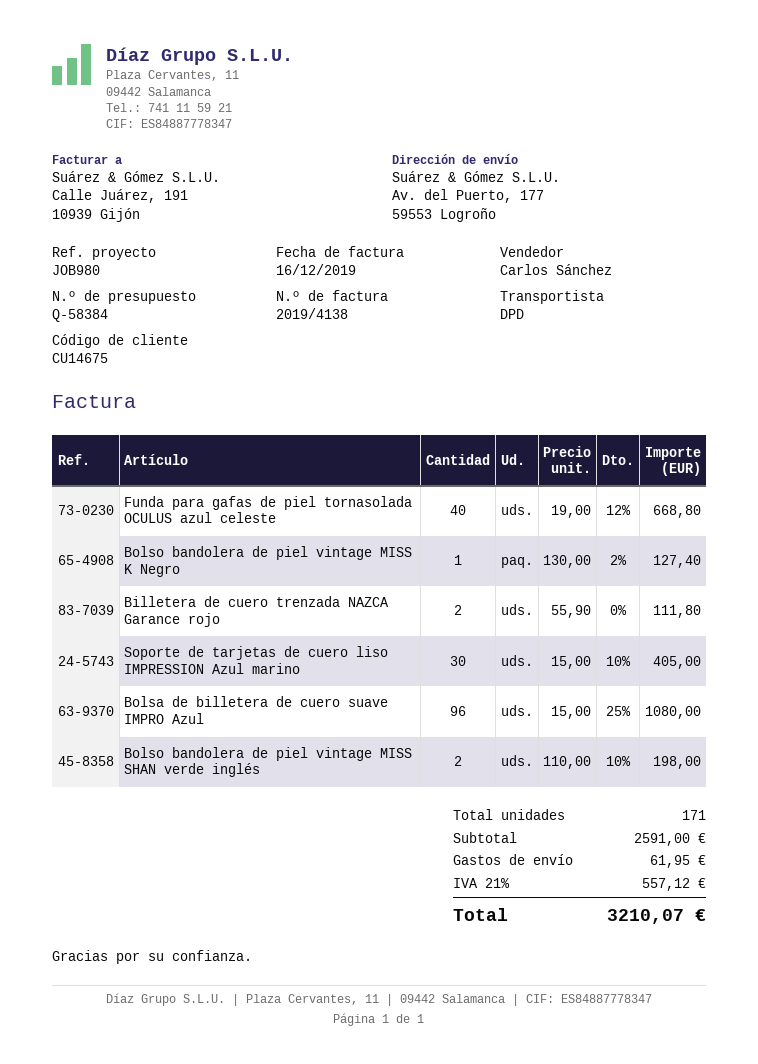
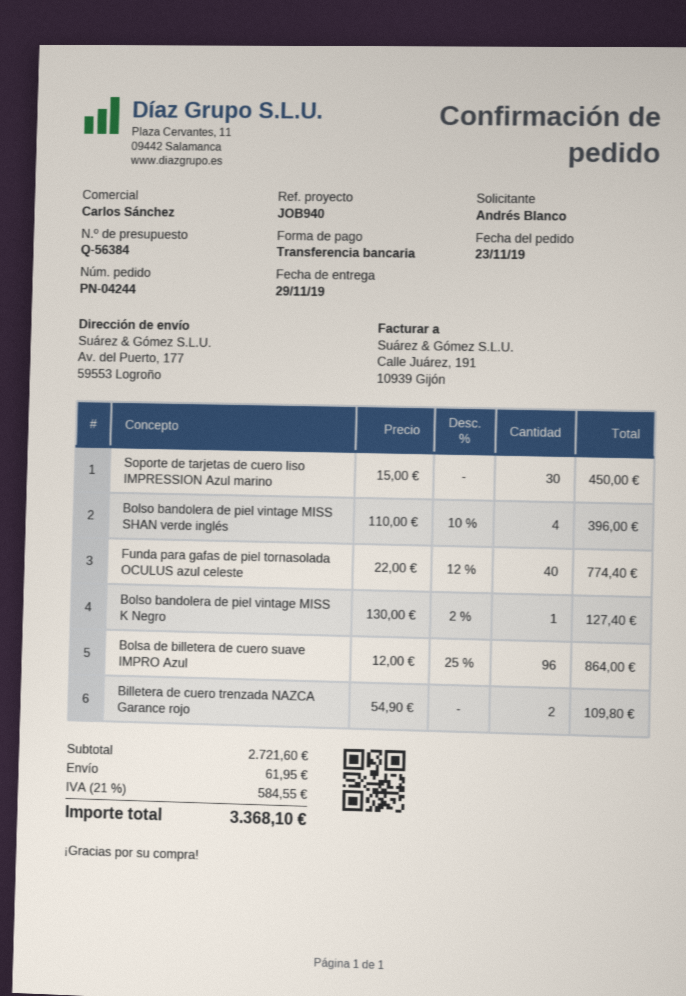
quote number: Q-58384 -> Q-56384
reference: JOB980 -> JOB940
Funda para gafas de piel tornasolada OCULUS azul celeste: 40 x 19.00 - 12% = 668.80 -> 40 x 22.00 - 12% = 774.40
Billetera de cuero trenzada NAZCA Garance rojo: 2 x 55.90 = 111.80 -> 2 x 54.90 = 109.80
Soporte de tarjetas de cuero liso IMPRESSION Azul marino: 30 x 15.00 - 10% = 405.00 -> 30 x 15.00 = 450.00
Bolsa de billetera de cuero suave IMPRO Azul: 96 x 15.00 - 25% = 1080.00 -> 96 x 12.00 - 25% = 864.00
Bolso bandolera de piel vintage MISS SHAN verde inglés: 2 x 110.00 - 10% = 198.00 -> 4 x 110.00 - 10% = 396.00
subtotal: 2591.00 -> 2721.60
tax: 21% = 557.12 -> 21% = 584.55
total: 3210.07 -> 3368.10

